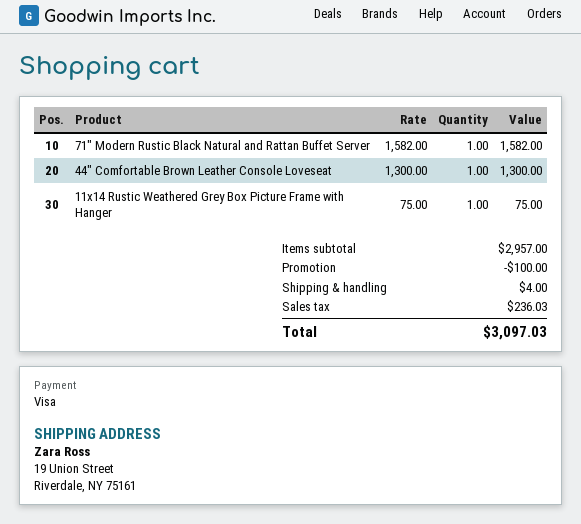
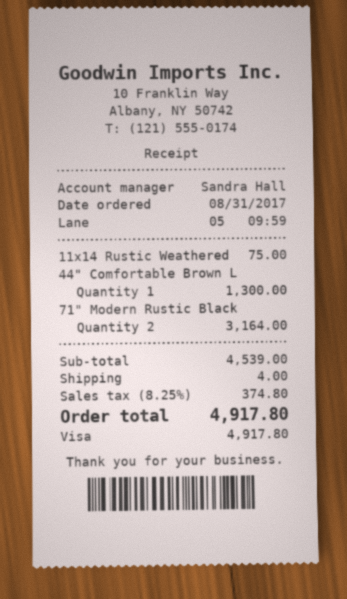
71" Modern Rustic Black Natural and Rattan Buffet Server: 1 for 1582.00 -> 2 for 3164.00
subtotal: 2957.00 -> 4539.00
discount: 100.00 -> none
tax: 236.03 -> 374.80
total: 3097.03 -> 4917.80

